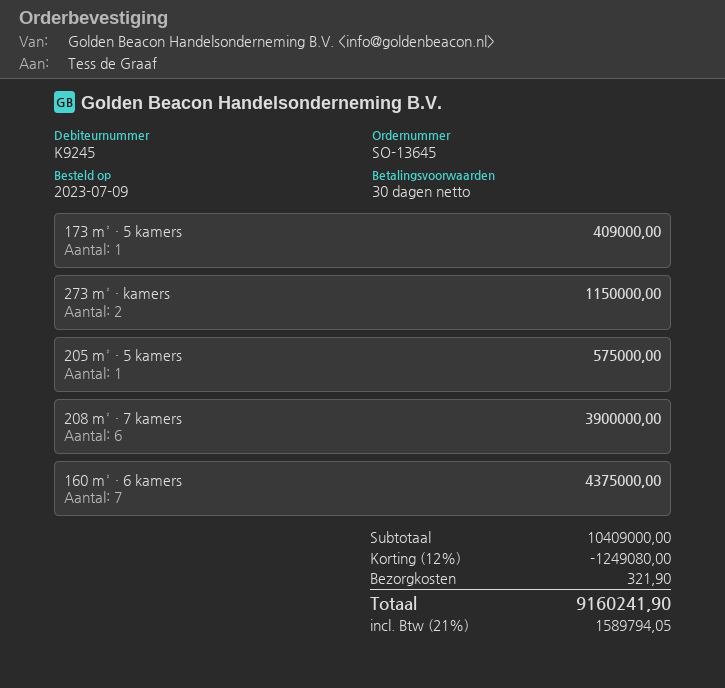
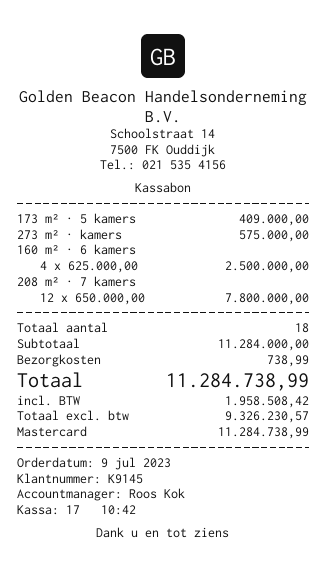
customer number: K9245 -> K9145
273 m² · kamers: 2 for 1150000.00 -> 1 for 575000.00
205 m² · 5 kamers: 1 for 575000.00 -> none
208 m² · 7 kamers: 6 for 3900000.00 -> 12 for 7800000.00
160 m² · 6 kamers: 7 for 4375000.00 -> 4 for 2500000.00
subtotal: 10409000.00 -> 11284000.00
discount: 12% = 1249080.00 -> none
shipping: 321.90 -> 738.99
tax: 1589794.05 -> 1958508.42
total: 9160241.90 -> 11284738.99

